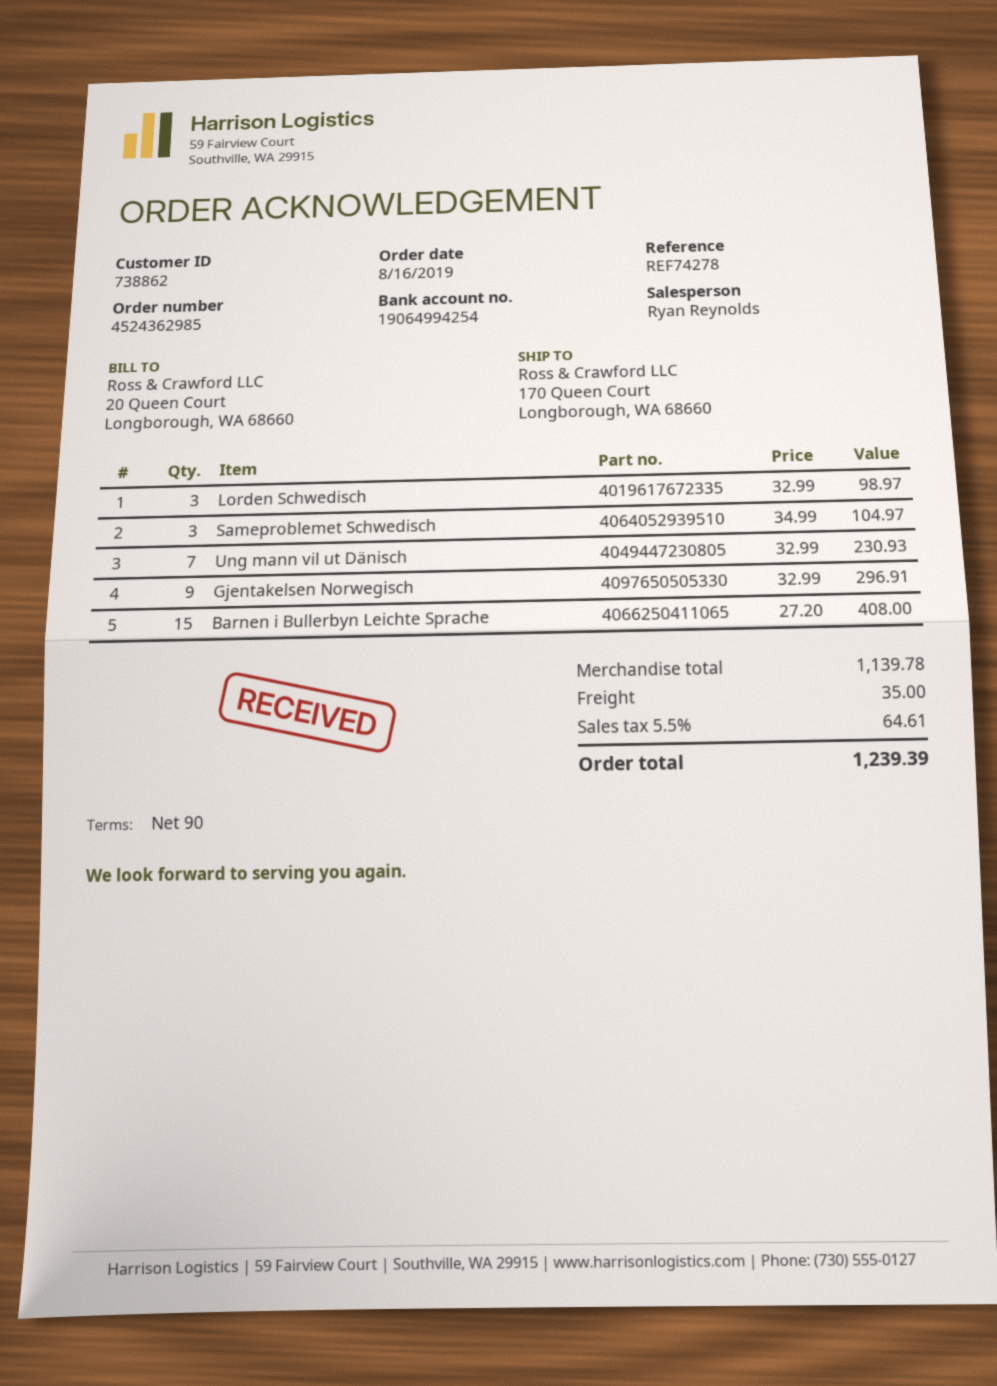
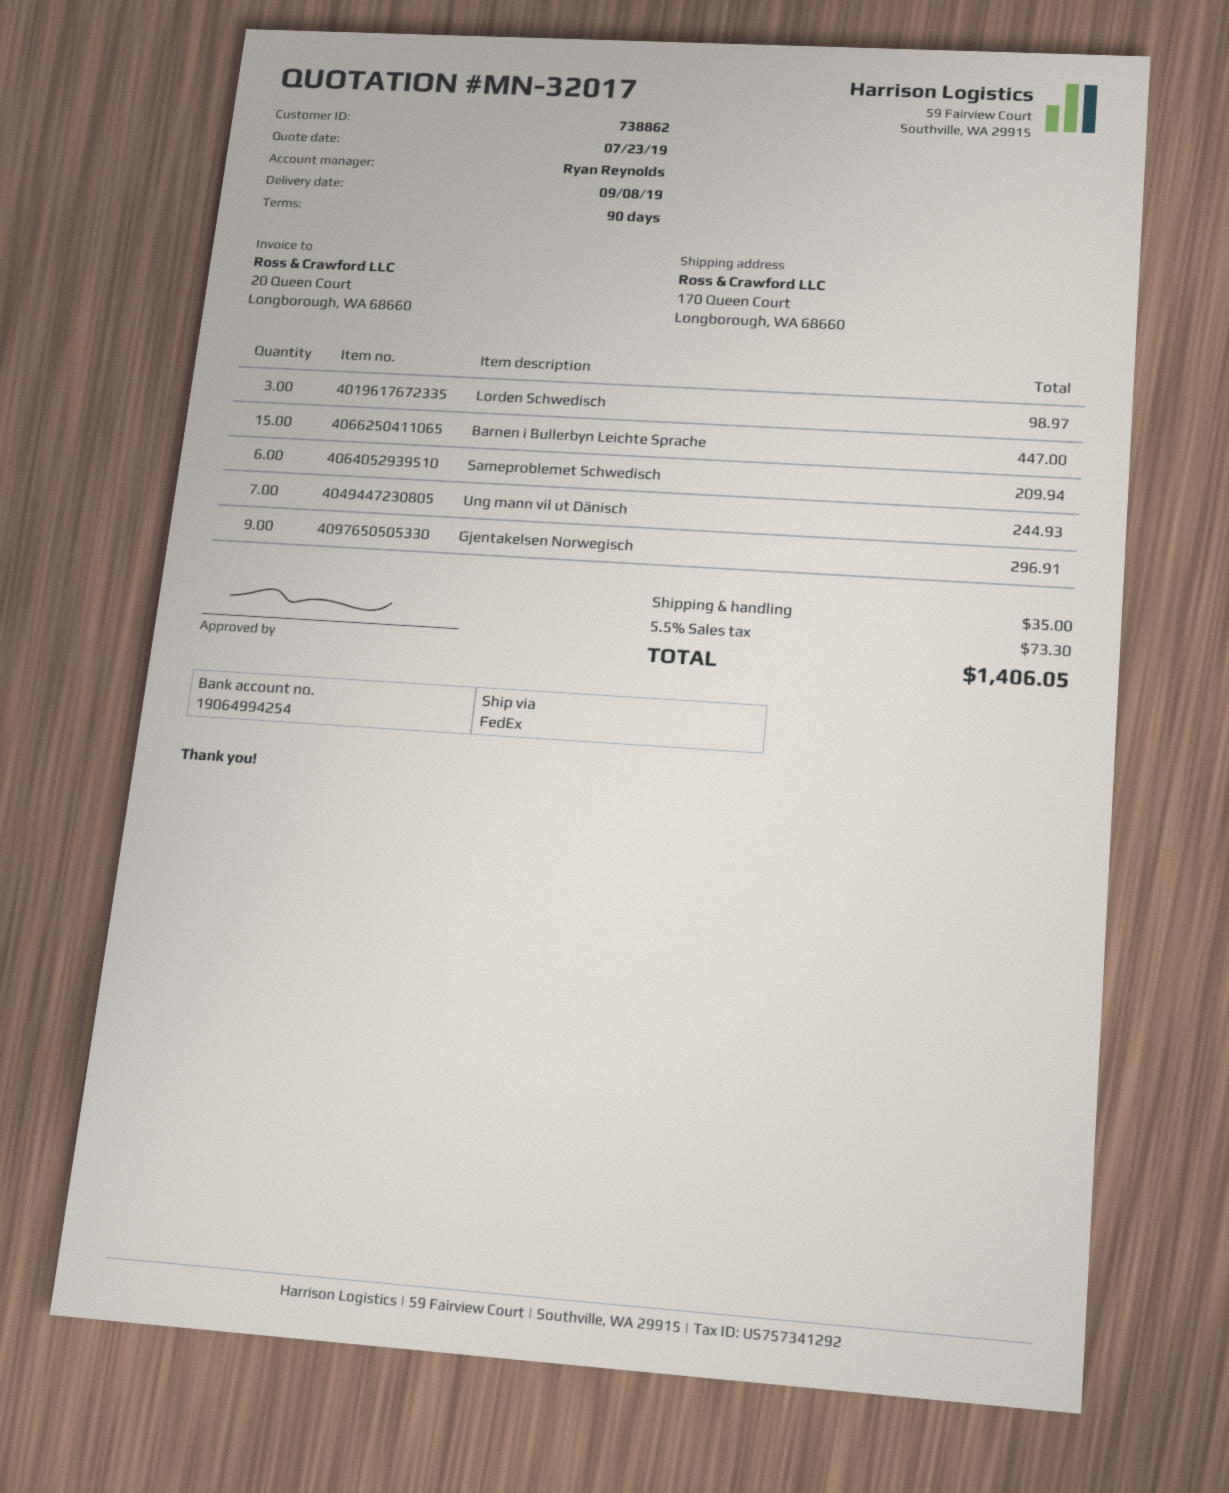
Sameproblemet Schwedisch: 3 for 104.97 -> 6 for 209.94
Ung mann vil ut Dänisch: 7 for 230.93 -> 7 for 244.93
Barnen i Bullerbyn Leichte Sprache: 15 for 408.00 -> 15 for 447.00
tax: 5.5% = 64.61 -> 5.5% = 73.30
total: 1239.39 -> 1406.05

